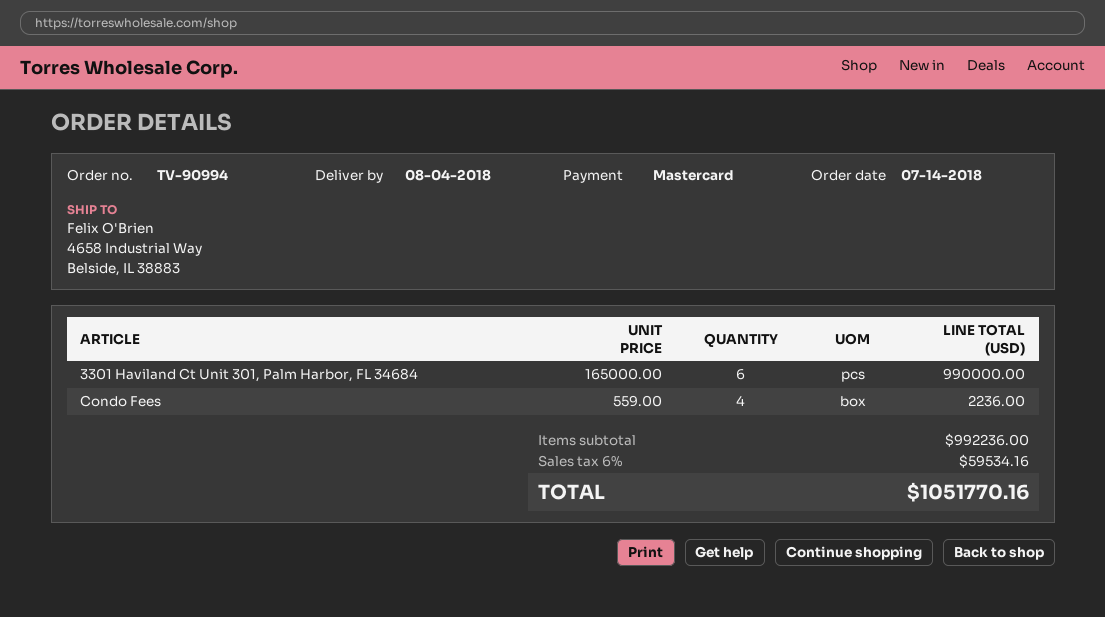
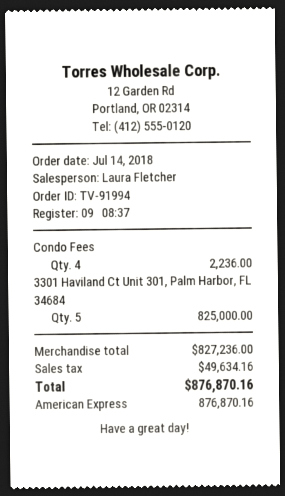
order number: TV-90994 -> TV-91994
payment method: Mastercard -> American Express
3301 Haviland Ct Unit 301, Palm Harbor, FL 34684: 6 for 990000.00 -> 5 for 825000.00
subtotal: 992236.00 -> 827236.00
tax: 59534.16 -> 49634.16
total: 1051770.16 -> 876870.16

